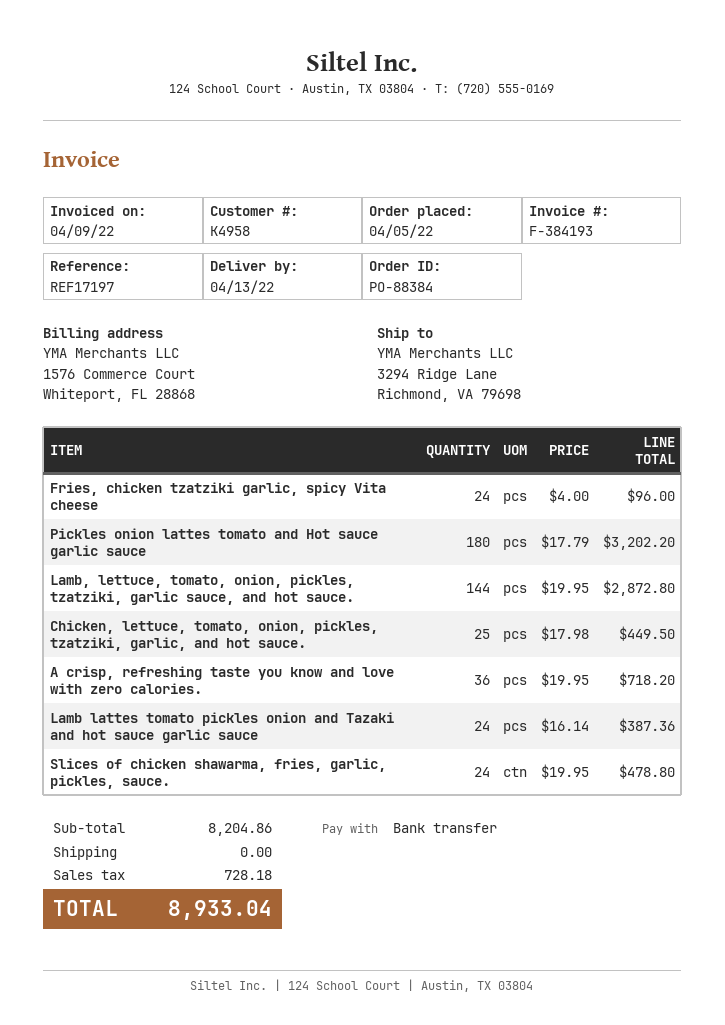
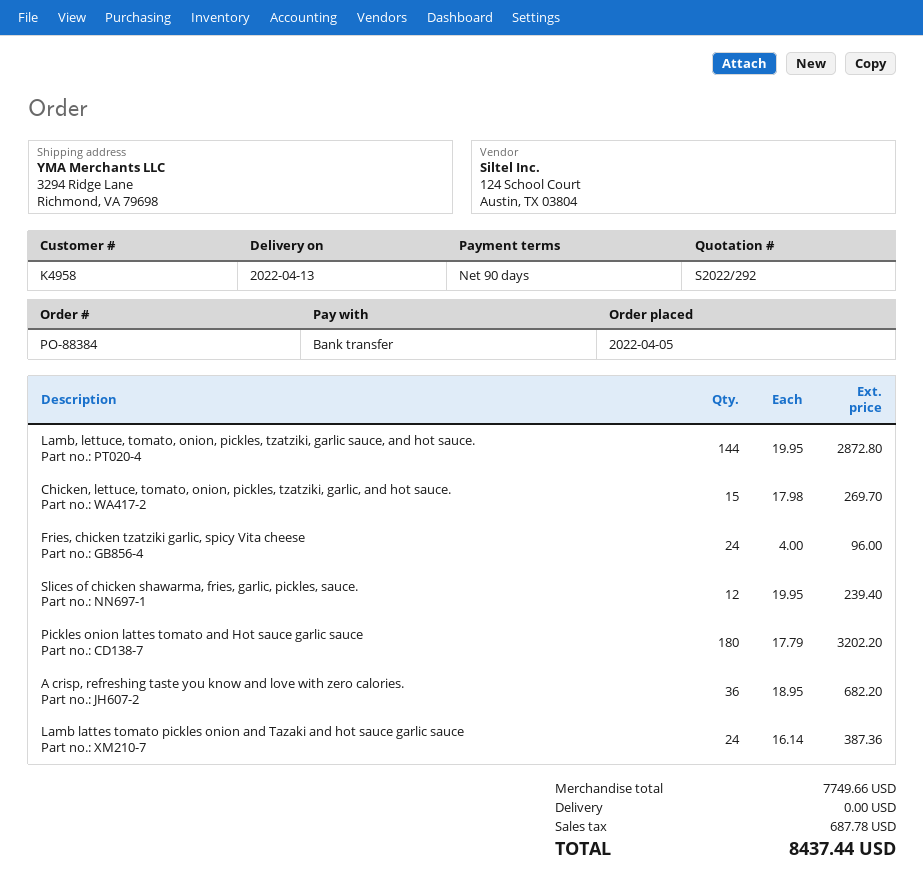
Chicken, lettuce, tomato, onion, pickles, tzatziki, garlic, and hot sauce.: 25 x 17.98 = 449.50 -> 15 x 17.98 = 269.70
A crisp, refreshing taste you know and love with zero calories.: 36 x 19.95 = 718.20 -> 36 x 18.95 = 682.20
Slices of chicken shawarma, fries, garlic, pickles, sauce.: 24 x 19.95 = 478.80 -> 12 x 19.95 = 239.40
subtotal: 8204.86 -> 7749.66
tax: 728.18 -> 687.78
total: 8933.04 -> 8437.44

